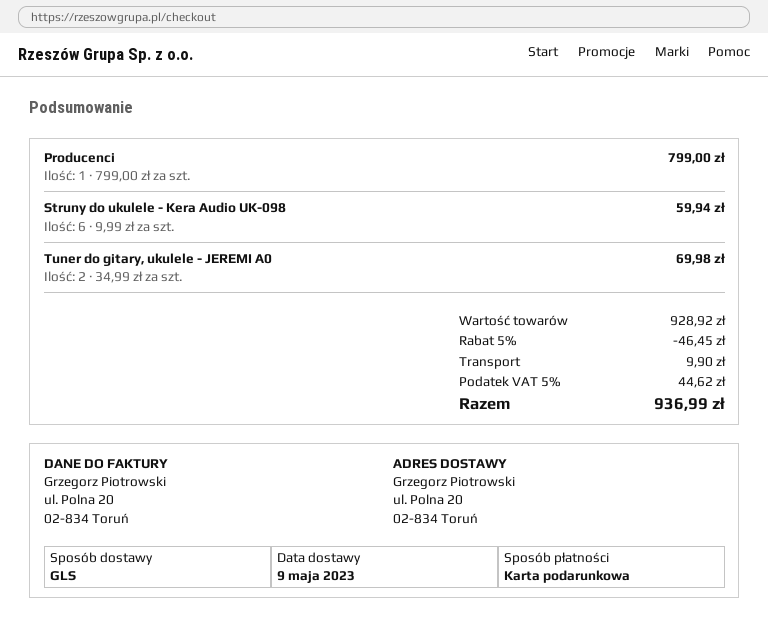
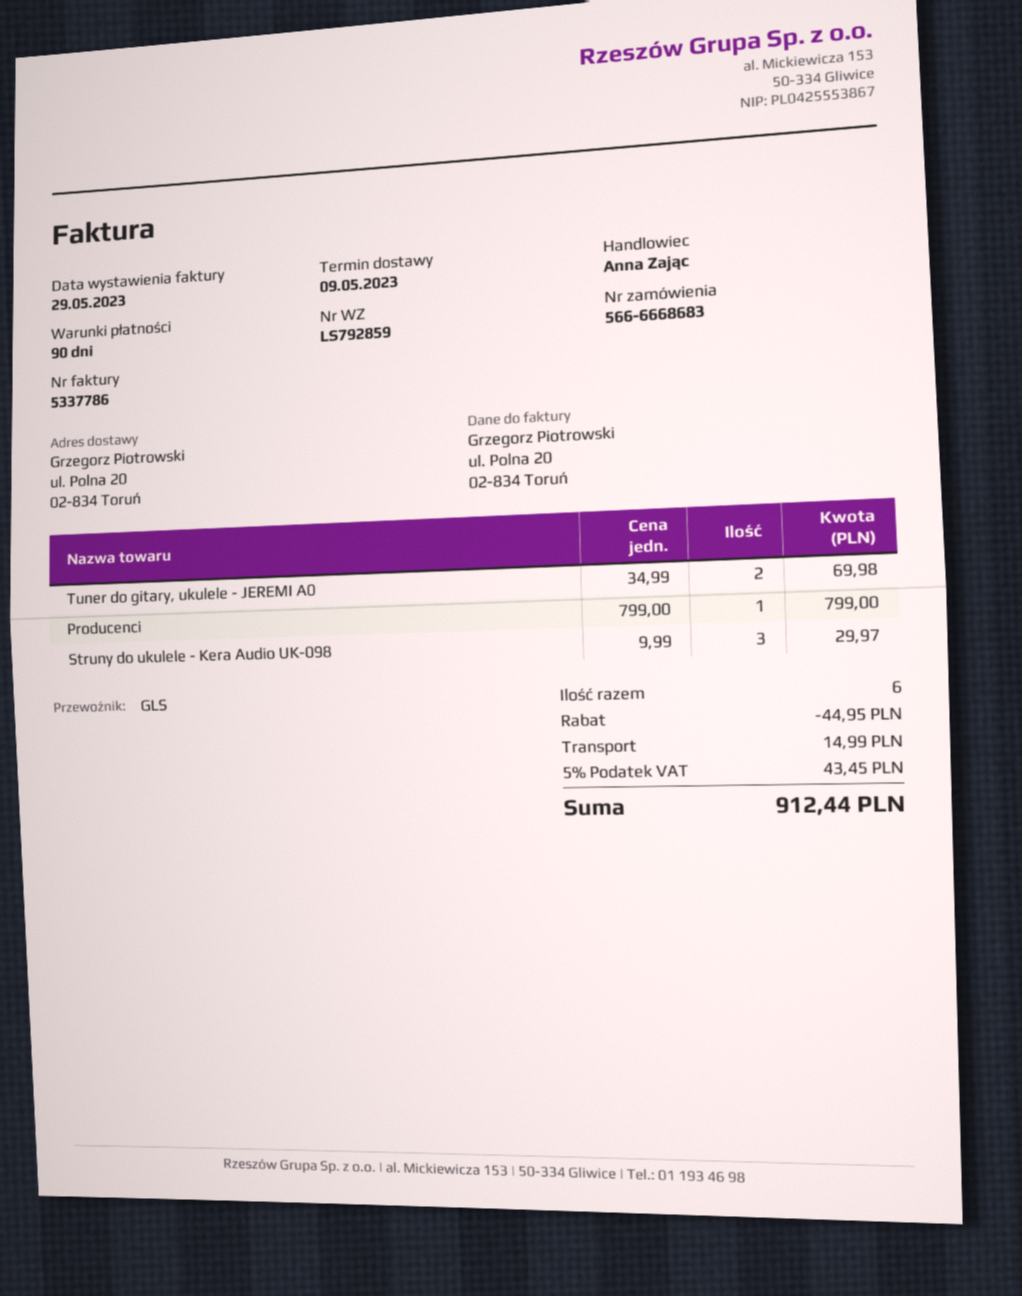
Struny do ukulele - Kera Audio UK-098: 6 x 9.99 = 59.94 -> 3 x 9.99 = 29.97
discount: 46.45 -> 44.95
shipping: 9.90 -> 14.99
tax: 5% = 44.62 -> 5% = 43.45
total: 936.99 -> 912.44

